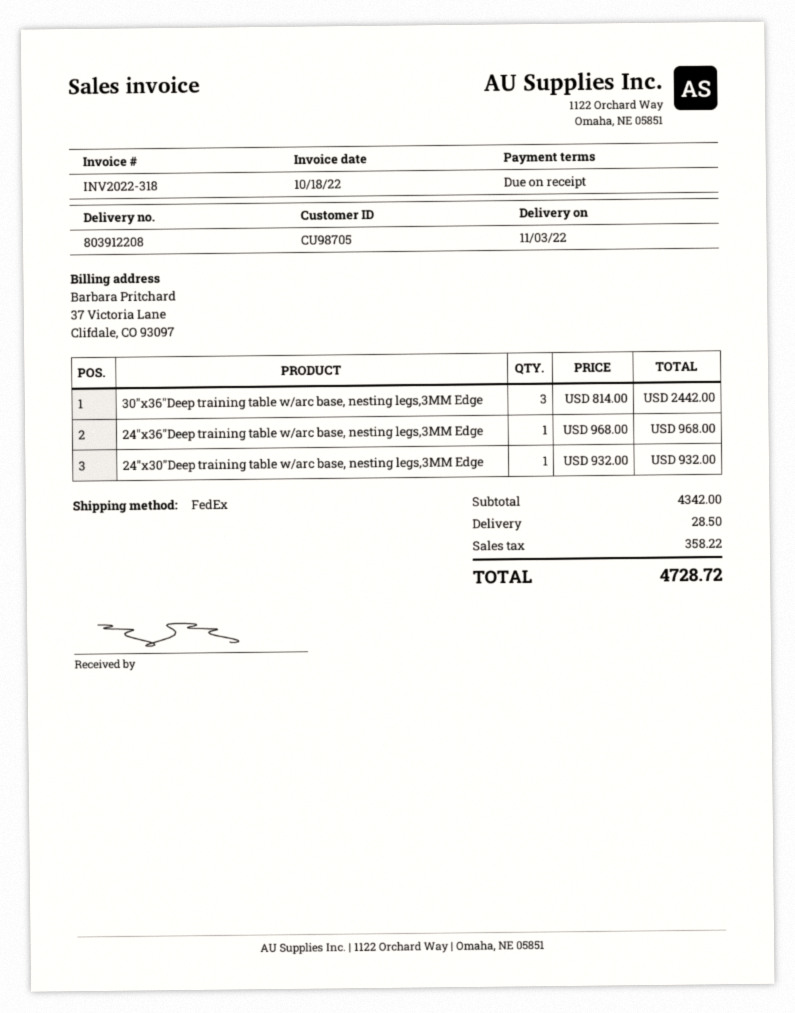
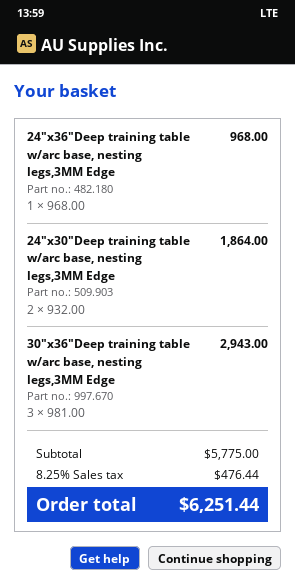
30"x36"Deep training table w/arc base, nesting legs,3MM Edge: 3 x 814.00 = 2442.00 -> 3 x 981.00 = 2943.00
24"x30"Deep training table w/arc base, nesting legs,3MM Edge: 1 x 932.00 = 932.00 -> 2 x 932.00 = 1864.00
subtotal: 4342.00 -> 5775.00
shipping: 28.50 -> none
tax: 358.22 -> 476.44
total: 4728.72 -> 6251.44

